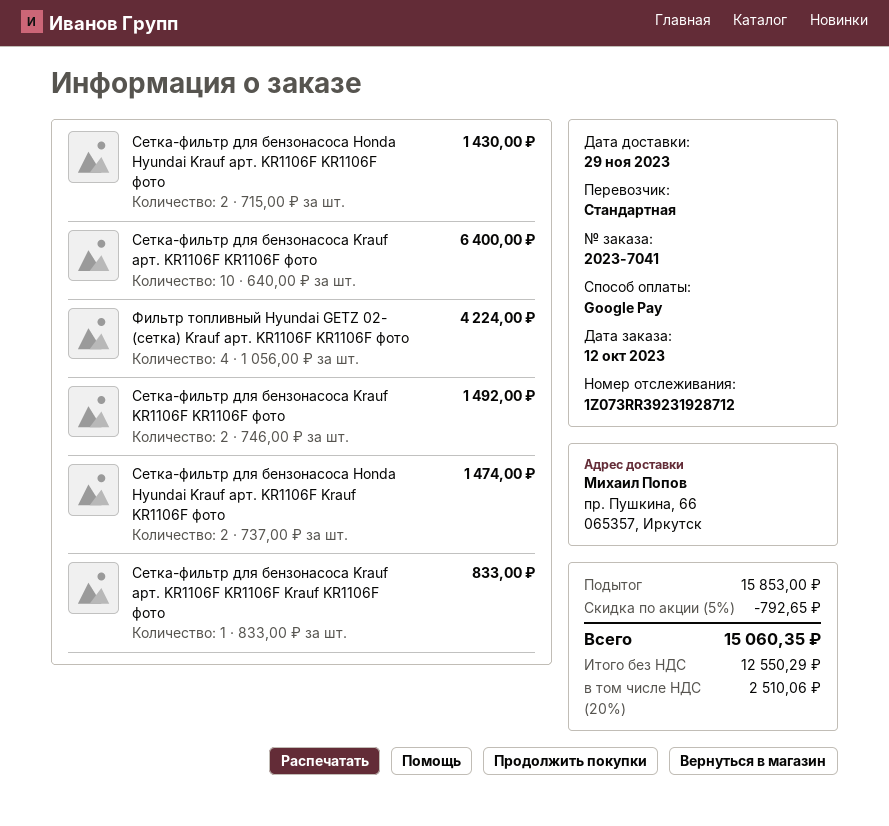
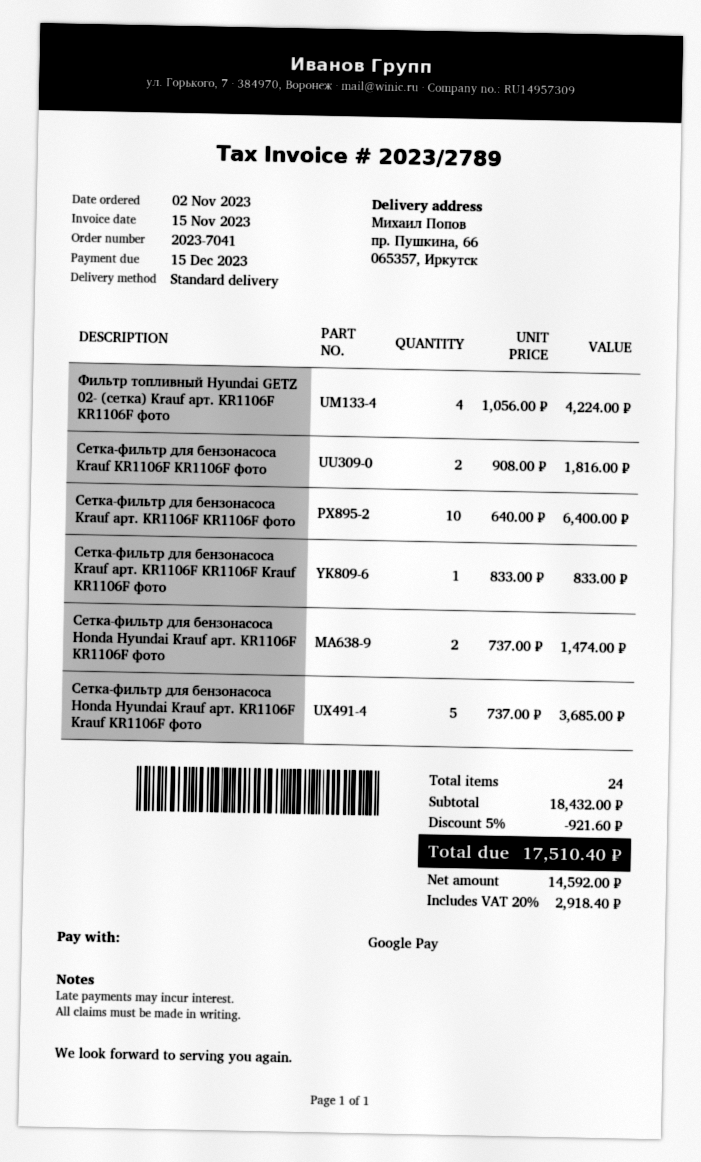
order date: 2023-10-12 -> 2023-11-02
Сетка-фильтр для бензонасоса Honda Hyundai Krauf арт. KR1106F KR1106F фото: 2 x 715.00 = 1430.00 -> 2 x 737.00 = 1474.00
Сетка-фильтр для бензонасоса Krauf KR1106F KR1106F фото: 2 x 746.00 = 1492.00 -> 2 x 908.00 = 1816.00
Сетка-фильтр для бензонасоса Honda Hyundai Krauf арт. KR1106F Krauf KR1106F фото: 2 x 737.00 = 1474.00 -> 5 x 737.00 = 3685.00
subtotal: 15853.00 -> 18432.00
discount: 5% = 792.65 -> 5% = 921.60
net: 12550.29 -> 14592.00
tax: 20% = 2510.06 -> 20% = 2918.40
total: 15060.35 -> 17510.40

